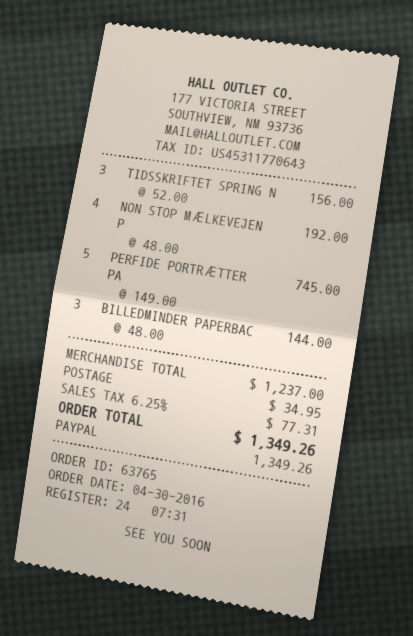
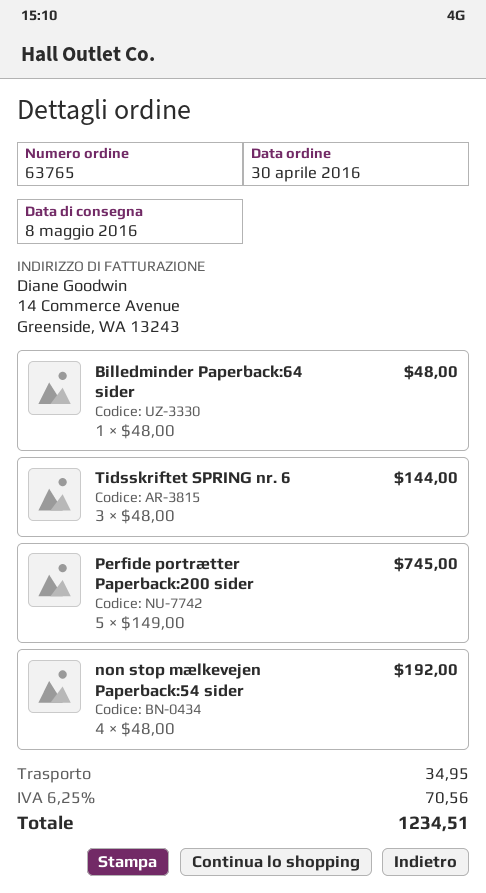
TIDSSKRIFTET SPRING N: 3 x 52.00 = 156.00 -> 3 x 48.00 = 144.00
BILLEDMINDER PAPERBAC: 3 x 48.00 = 144.00 -> 1 x 48.00 = 48.00
tax: 6.25% = 77.31 -> 6.25% = 70.56
total: 1349.26 -> 1234.51

